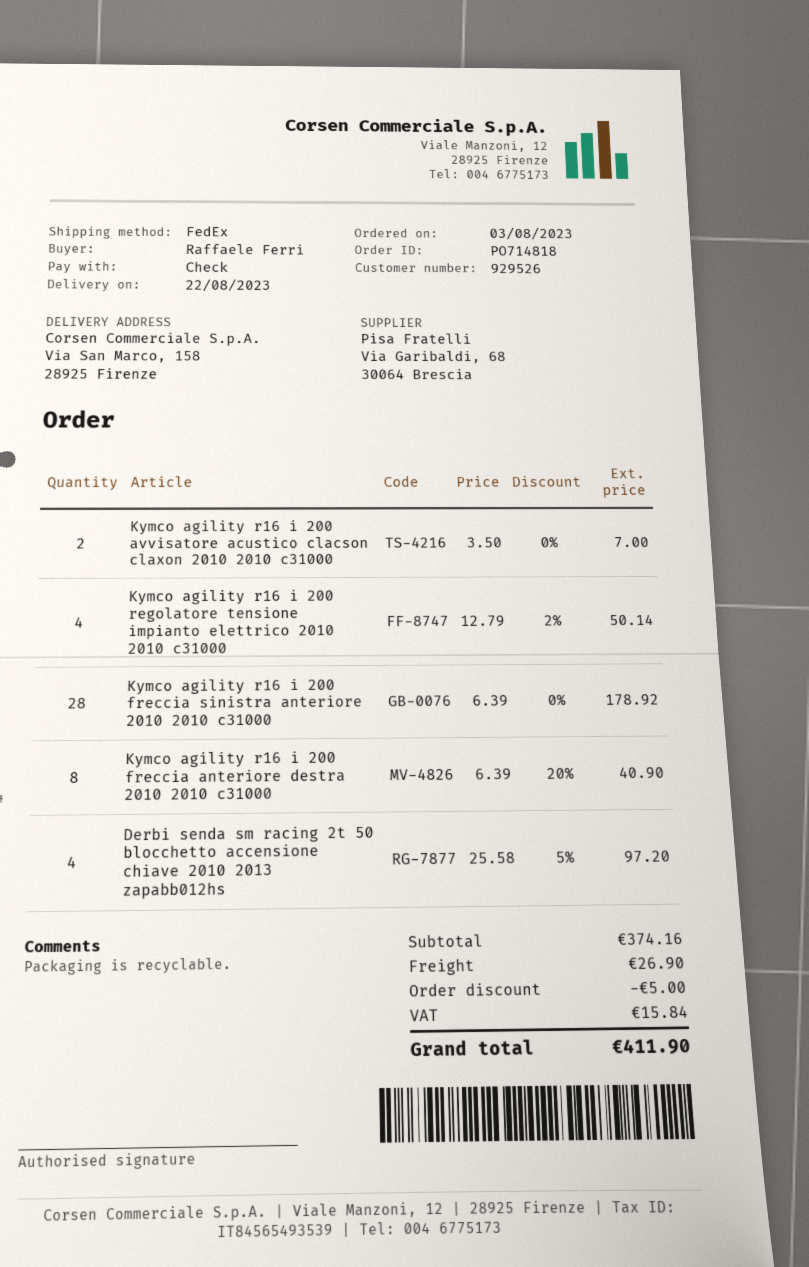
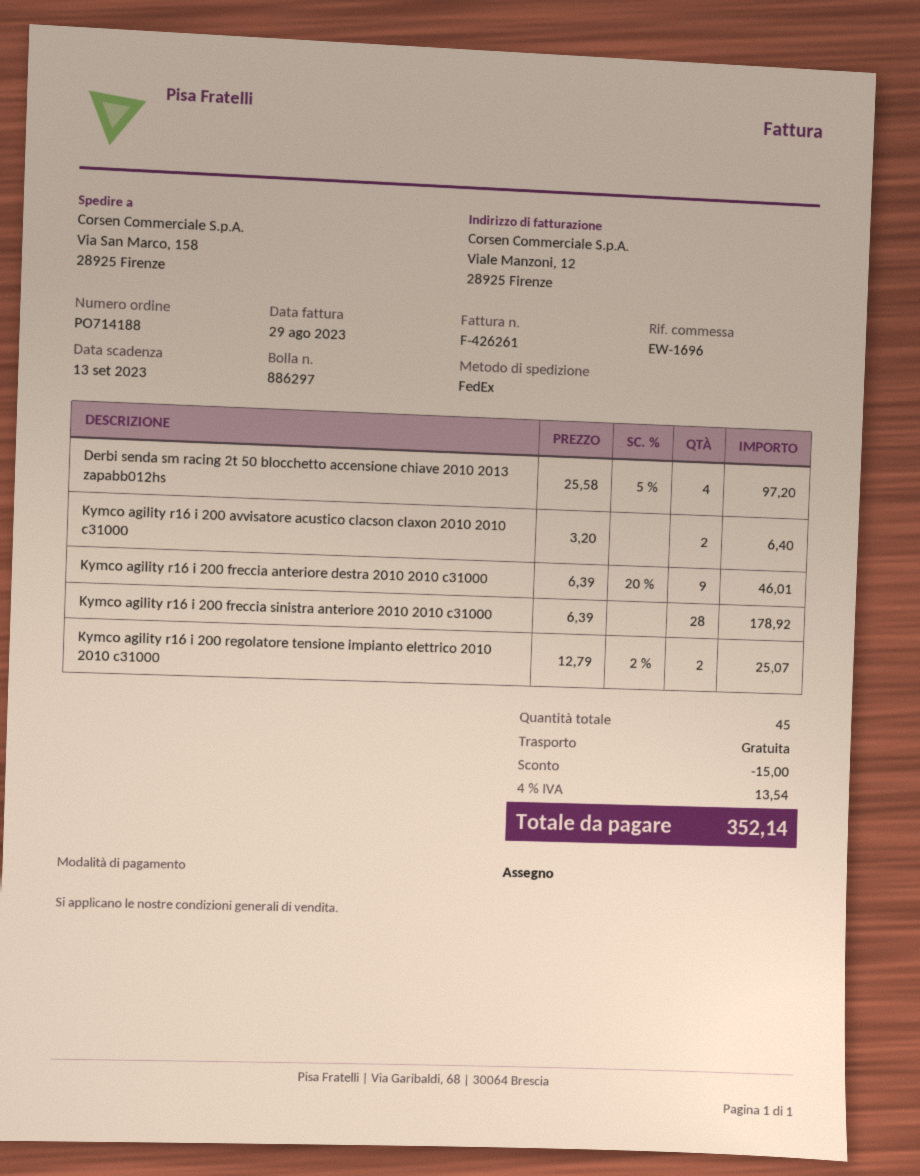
order number: PO714818 -> PO714188
Kymco agility r16 i 200 avvisatore acustico clacson claxon 2010 2010 c31000: 2 x 3.50 = 7.00 -> 2 x 3.20 = 6.40
Kymco agility r16 i 200 regolatore tensione impianto elettrico 2010 2010 c31000: 4 x 12.79 - 2% = 50.14 -> 2 x 12.79 - 2% = 25.07
Kymco agility r16 i 200 freccia anteriore destra 2010 2010 c31000: 8 x 6.39 - 20% = 40.90 -> 9 x 6.39 - 20% = 46.01
discount: 5.00 -> 15.00
shipping: 26.90 -> 0.00
tax: 15.84 -> 13.54
total: 411.90 -> 352.14

